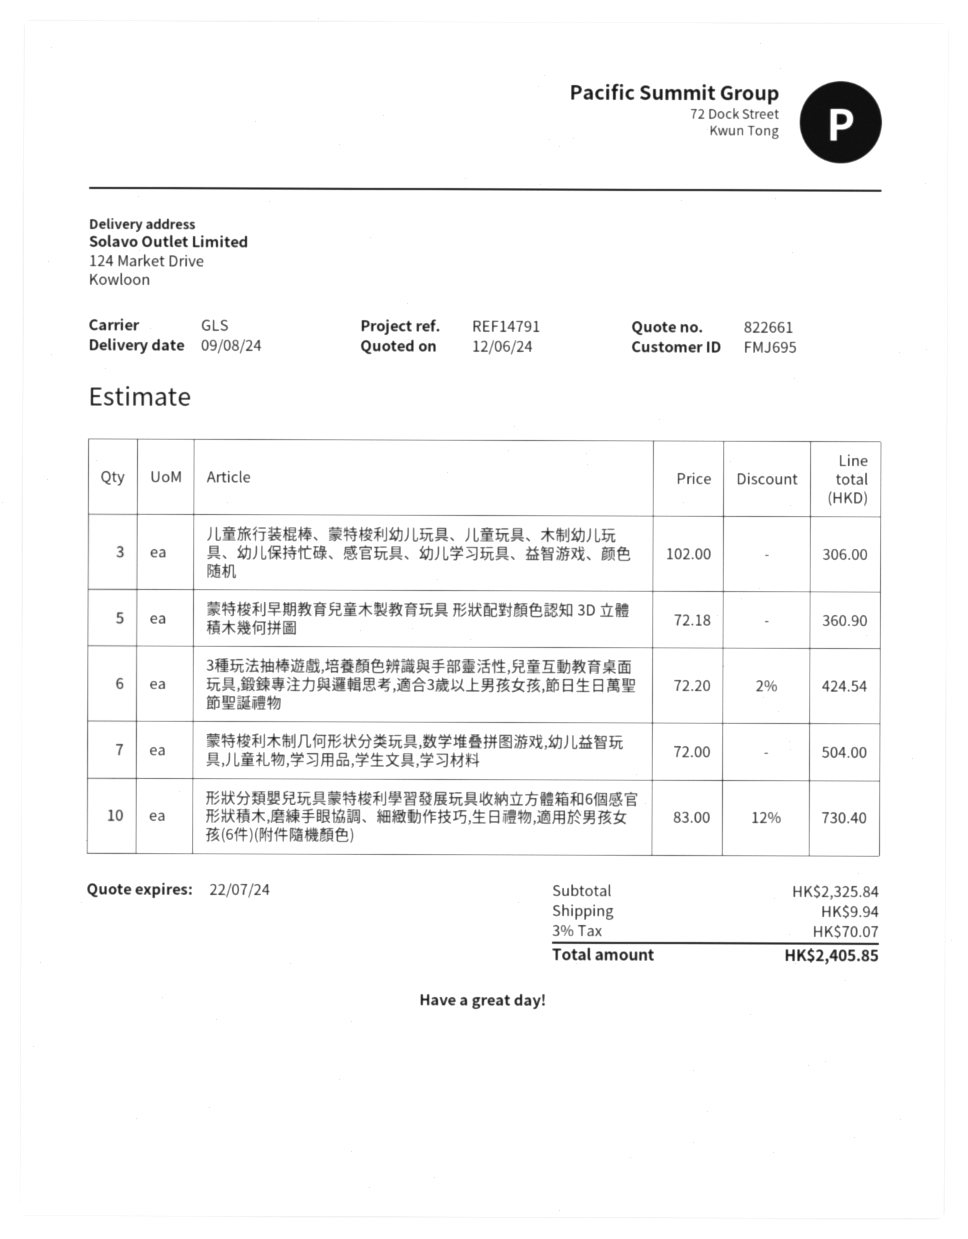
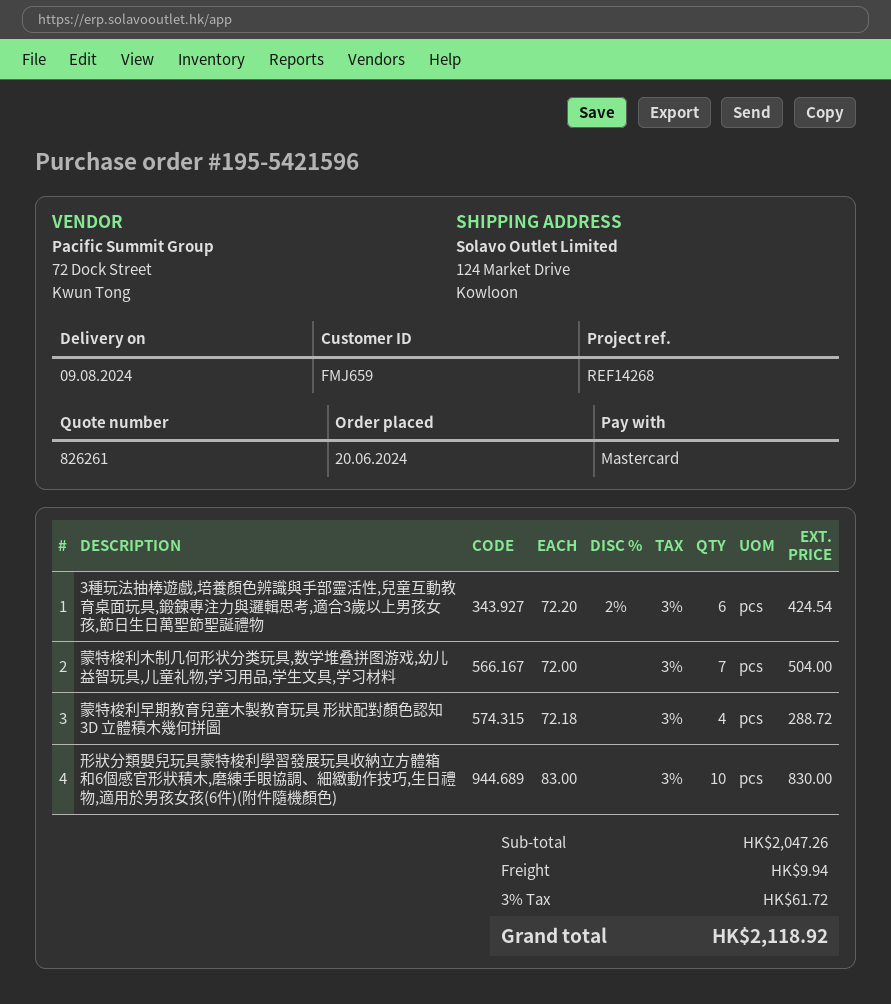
quote number: 822661 -> 826261
customer number: FMJ695 -> FMJ659
reference: REF14791 -> REF14268
儿童旅行装棍棒、蒙特梭利幼儿玩具、儿童玩具、木制幼儿玩具、幼儿保持忙碌、感官玩具、幼儿学习玩具、益智游戏、颜色随机: 3 x 102.00 = 306.00 -> none
蒙特梭利早期教育兒童木製教育玩具 形狀配對顏色認知 3D 立體積木幾何拼圖: 5 x 72.18 = 360.90 -> 4 x 72.18 = 288.72
形狀分類嬰兒玩具蒙特梭利學習發展玩具收納立方體箱和6個感官形狀積木,磨練手眼協調、細緻動作技巧,生日禮物,適用於男孩女孩(6件)(附件隨機顏色): 10 x 83.00 - 12% = 730.40 -> 10 x 83.00 = 830.00
subtotal: 2325.84 -> 2047.26
tax: 3% = 70.07 -> 3% = 61.72
total: 2405.85 -> 2118.92

